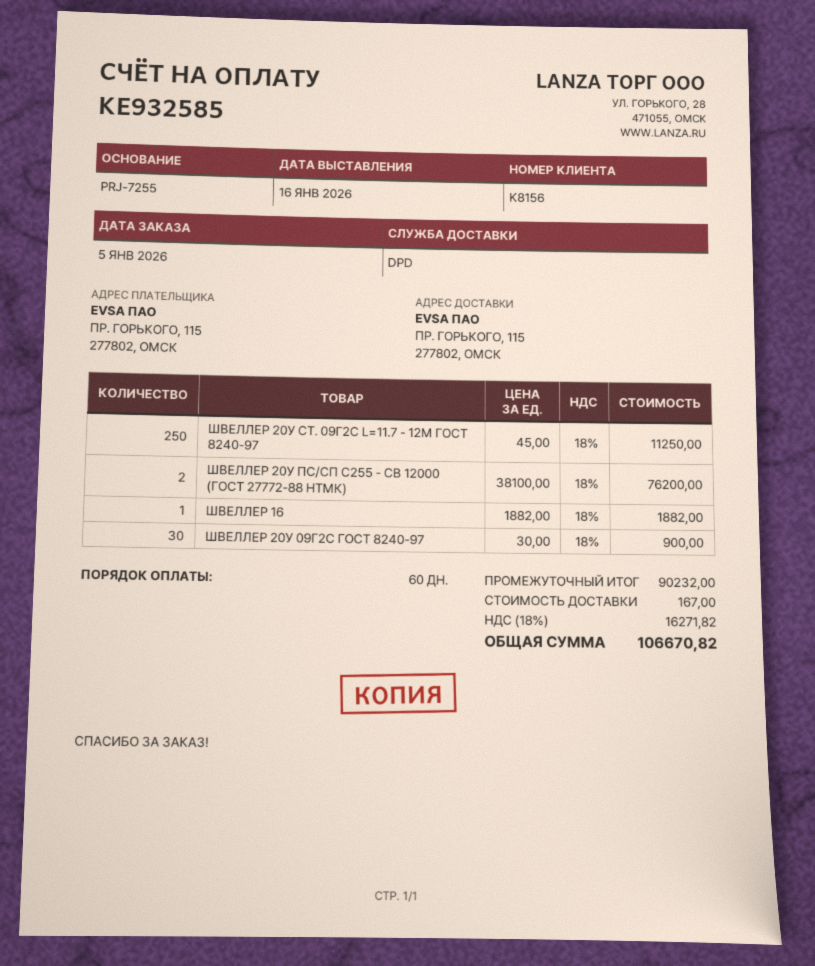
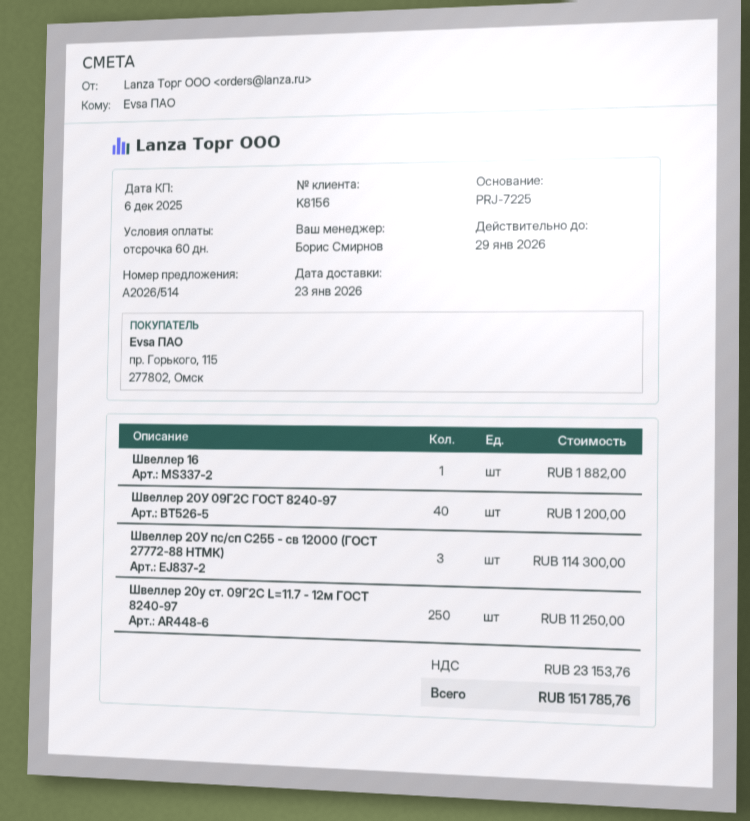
reference: PRJ-7255 -> PRJ-7225
ШВЕЛЛЕР 20У ПС/СП С255 - СВ 12000 (ГОСТ 27772-88 НТМК): 2 for 76200.00 -> 3 for 114300.00
ШВЕЛЛЕР 20У 09Г2С ГОСТ 8240-97: 30 for 900.00 -> 40 for 1200.00
shipping: 167.00 -> none
tax: 16271.82 -> 23153.76
total: 106670.82 -> 151785.76

